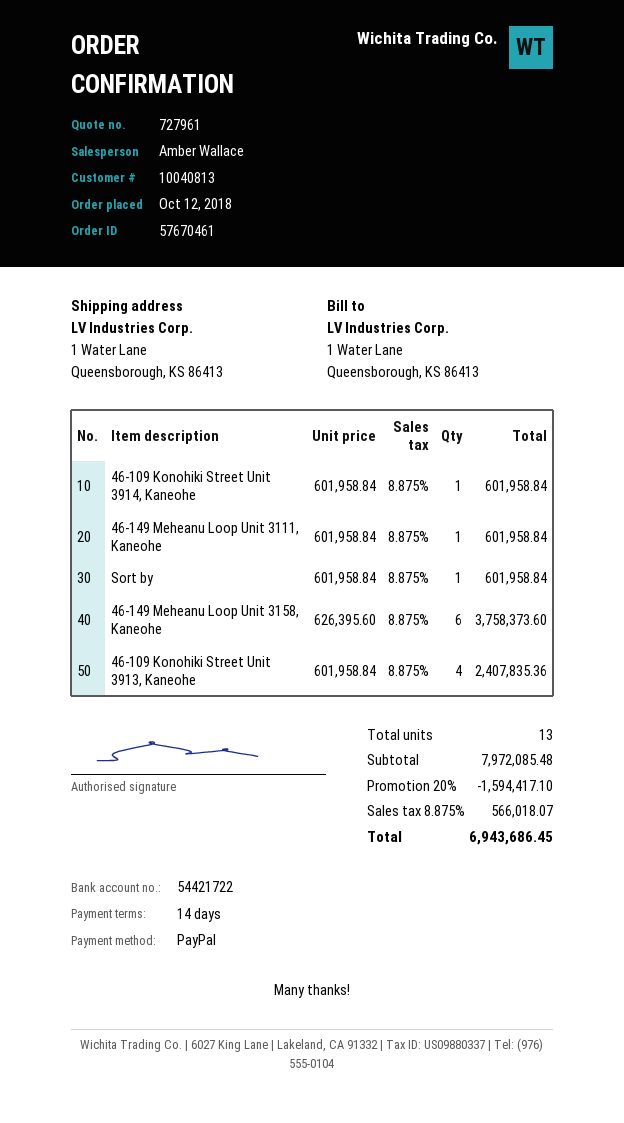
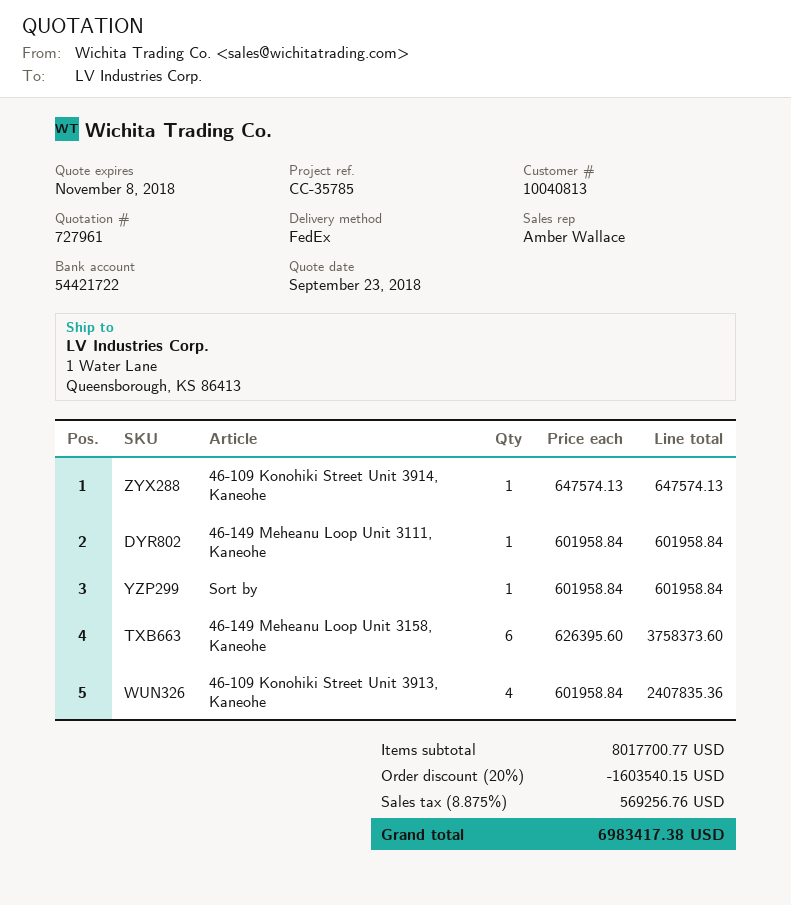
46-109 Konohiki Street Unit 3914, Kaneohe: 1 x 601958.84 = 601958.84 -> 1 x 647574.13 = 647574.13
subtotal: 7972085.48 -> 8017700.77
discount: 20% = 1594417.10 -> 20% = 1603540.15
tax: 8.875% = 566018.07 -> 8.875% = 569256.76
total: 6943686.45 -> 6983417.38

